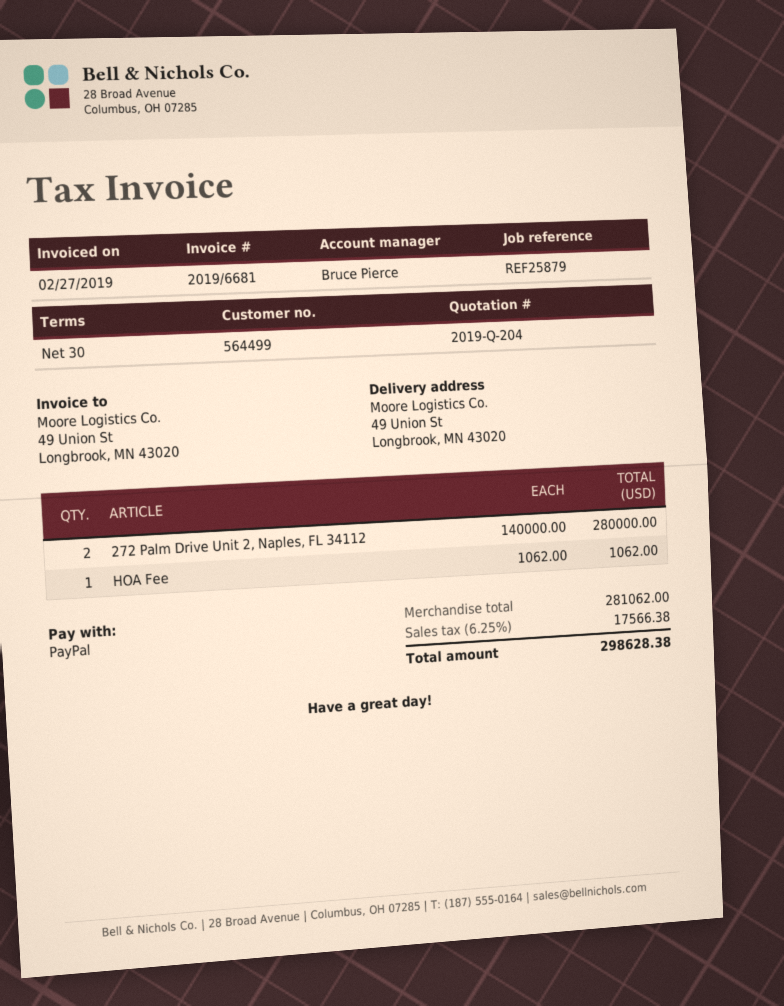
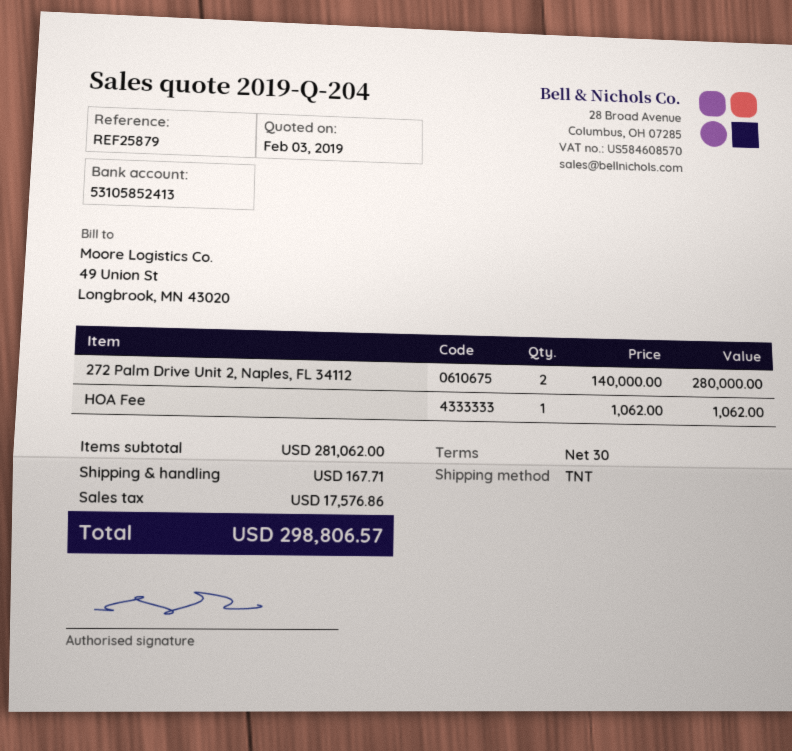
shipping: none -> 167.71
tax: 17566.38 -> 17576.86
total: 298628.38 -> 298806.57

